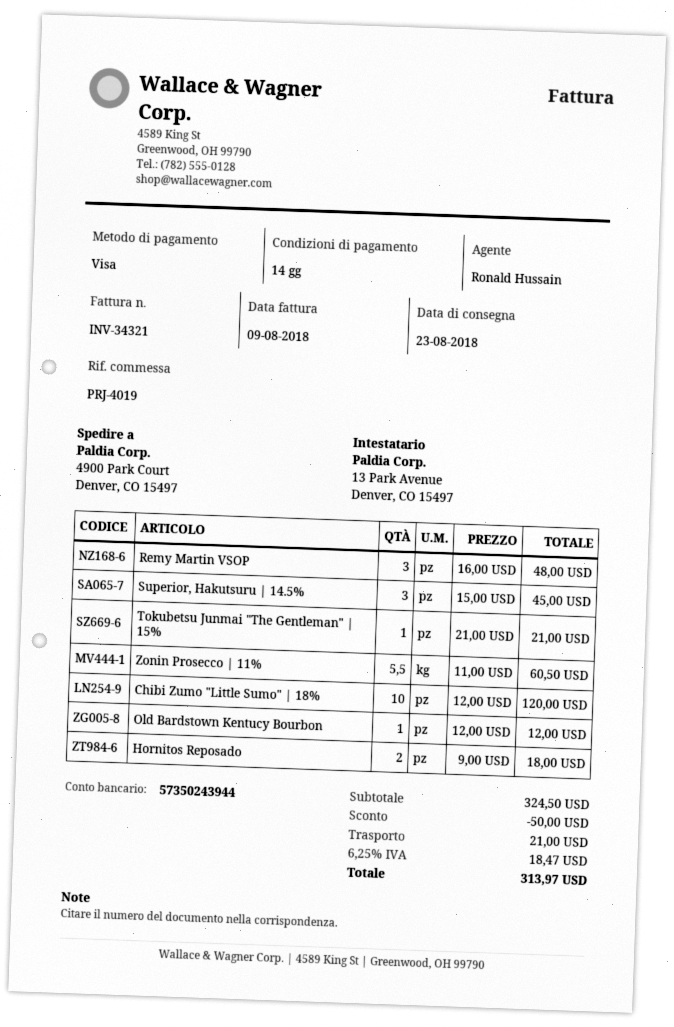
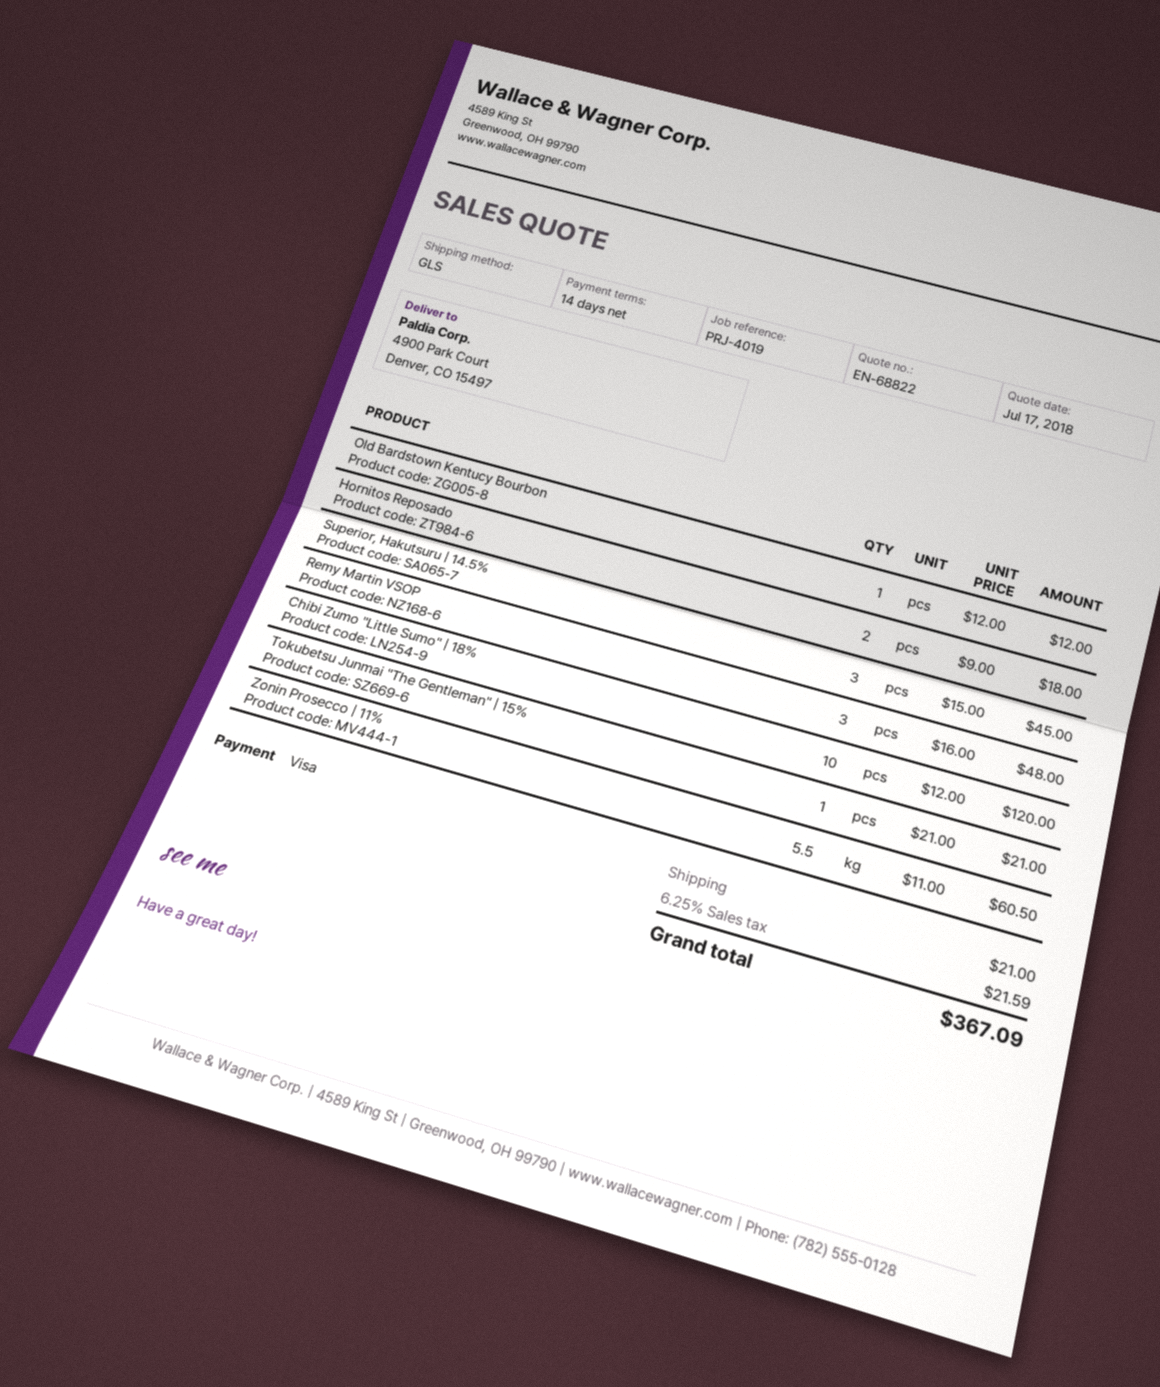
discount: 50.00 -> none
tax: 6.25% = 18.47 -> 6.25% = 21.59
total: 313.97 -> 367.09

